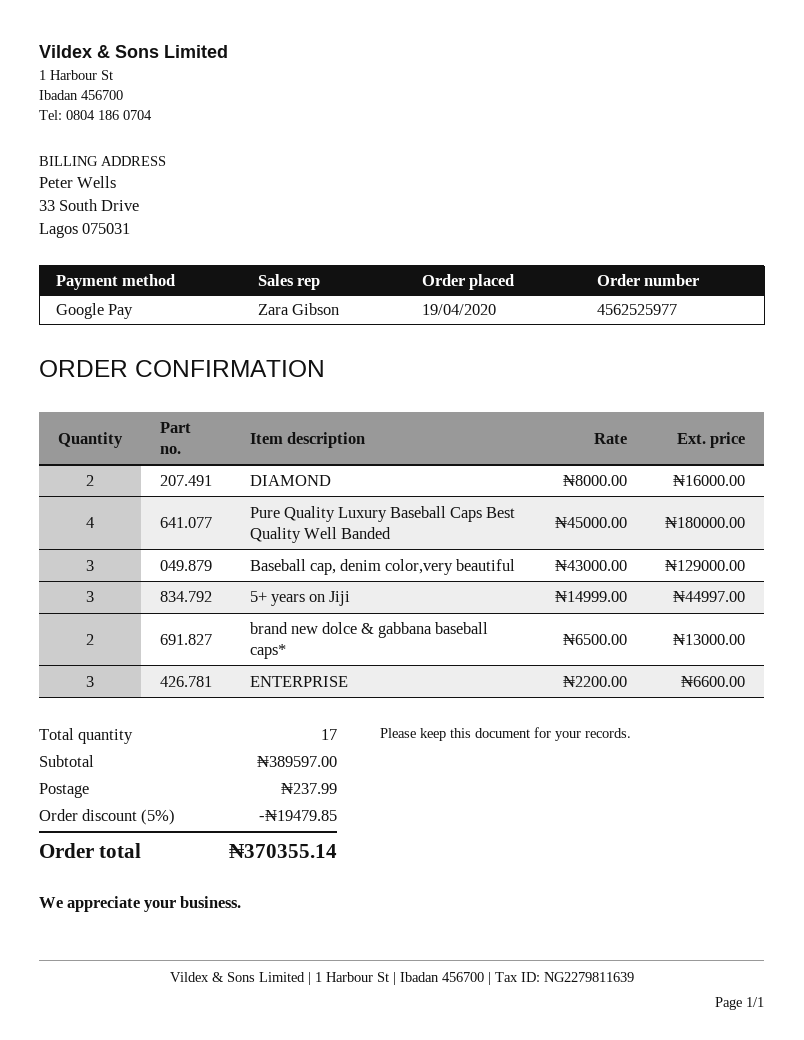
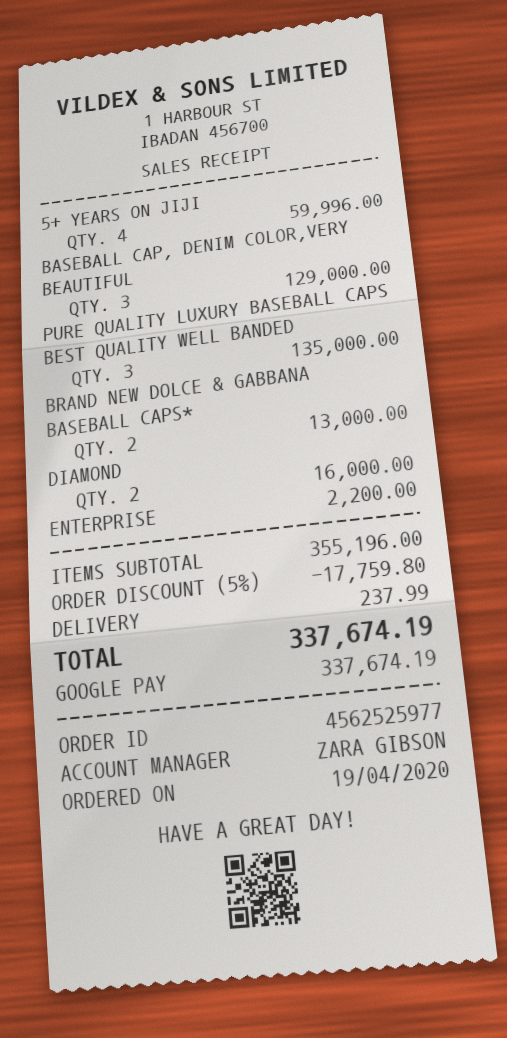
Pure Quality Luxury Baseball Caps Best Quality Well Banded: 4 for 180000.00 -> 3 for 135000.00
5+ years on Jiji: 3 for 44997.00 -> 4 for 59996.00
ENTERPRISE: 3 for 6600.00 -> 1 for 2200.00
subtotal: 389597.00 -> 355196.00
discount: 5% = 19479.85 -> 5% = 17759.80
total: 370355.14 -> 337674.19

